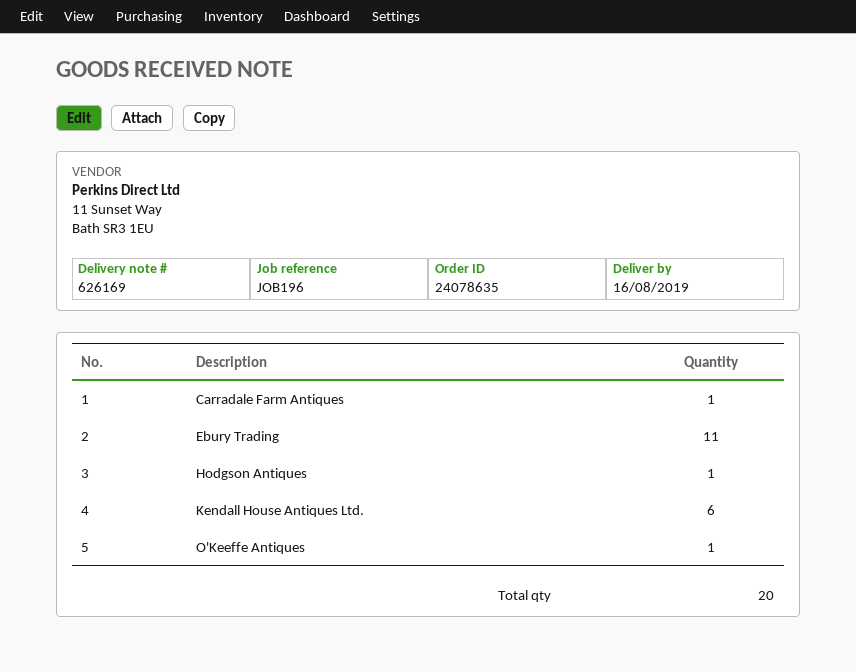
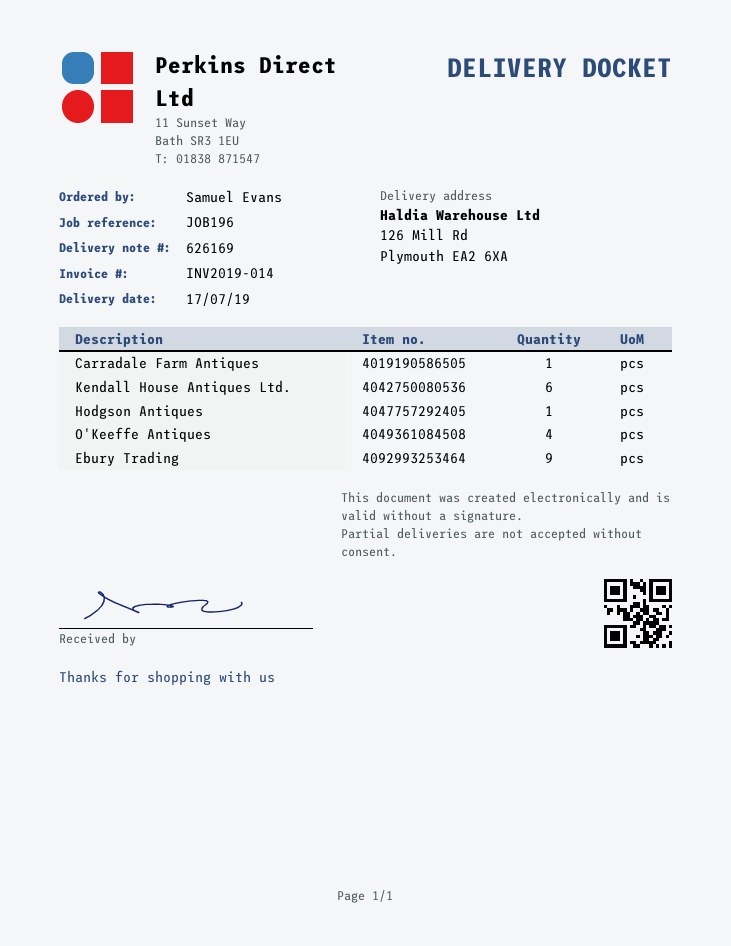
delivery date: 2019-08-16 -> 2019-07-17
Ebury Trading: 11 -> 9
O'Keeffe Antiques: 1 -> 4

